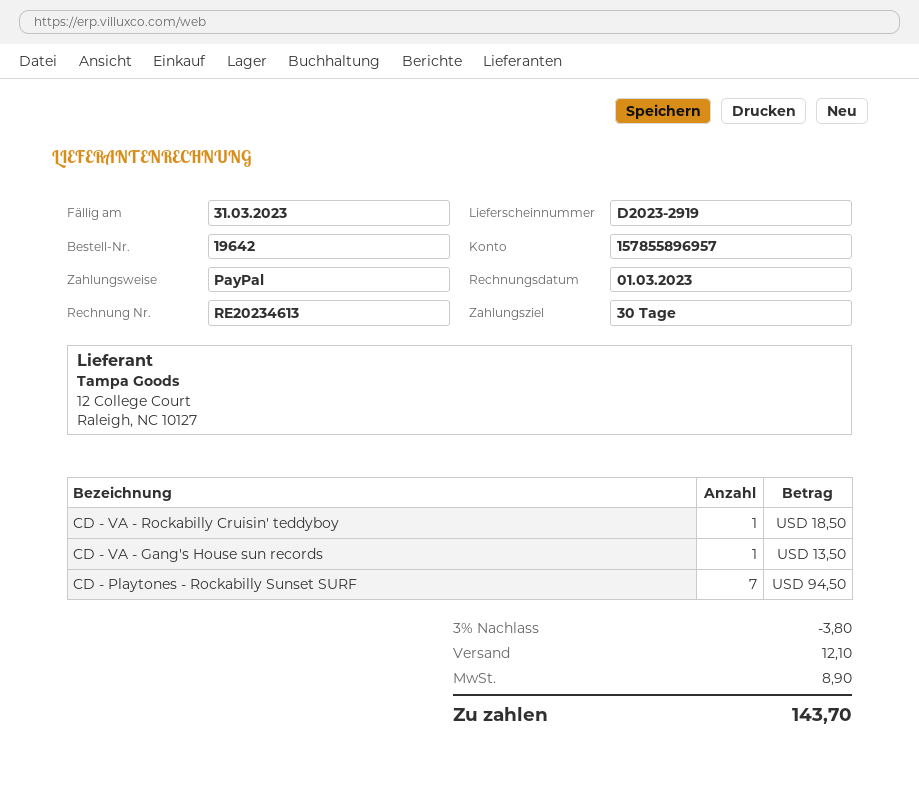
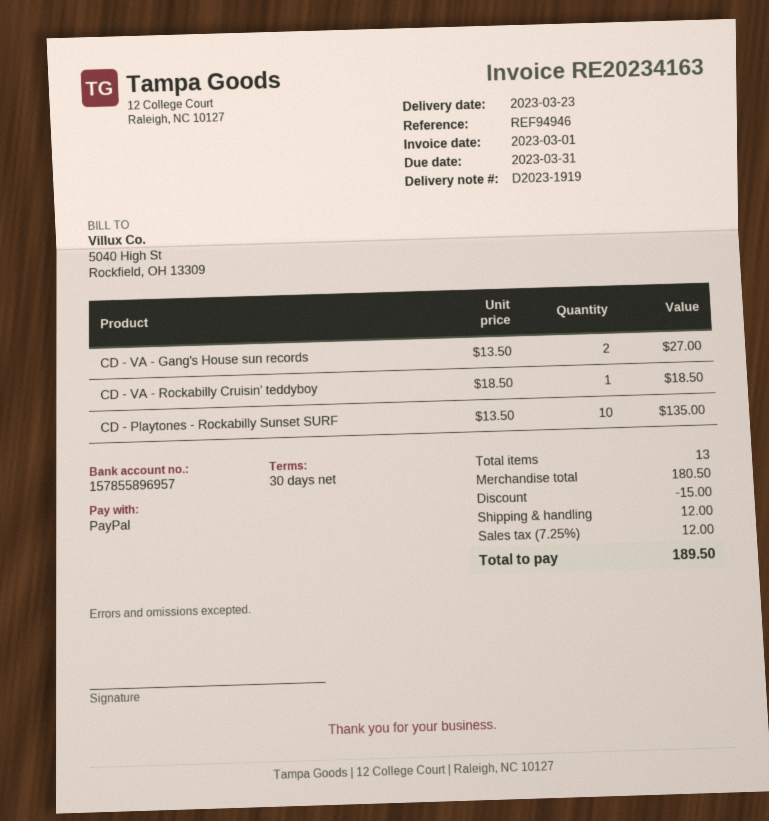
delivery note number: D2023-2919 -> D2023-1919
invoice number: RE20234613 -> RE20234163
CD - VA - Gang's House sun records: 1 for 13.50 -> 2 for 27.00
CD - Playtones - Rockabilly Sunset SURF: 7 for 94.50 -> 10 for 135.00
discount: 3.80 -> 15.00
shipping: 12.10 -> 12.00
tax: 8.90 -> 12.00
total: 143.70 -> 189.50

